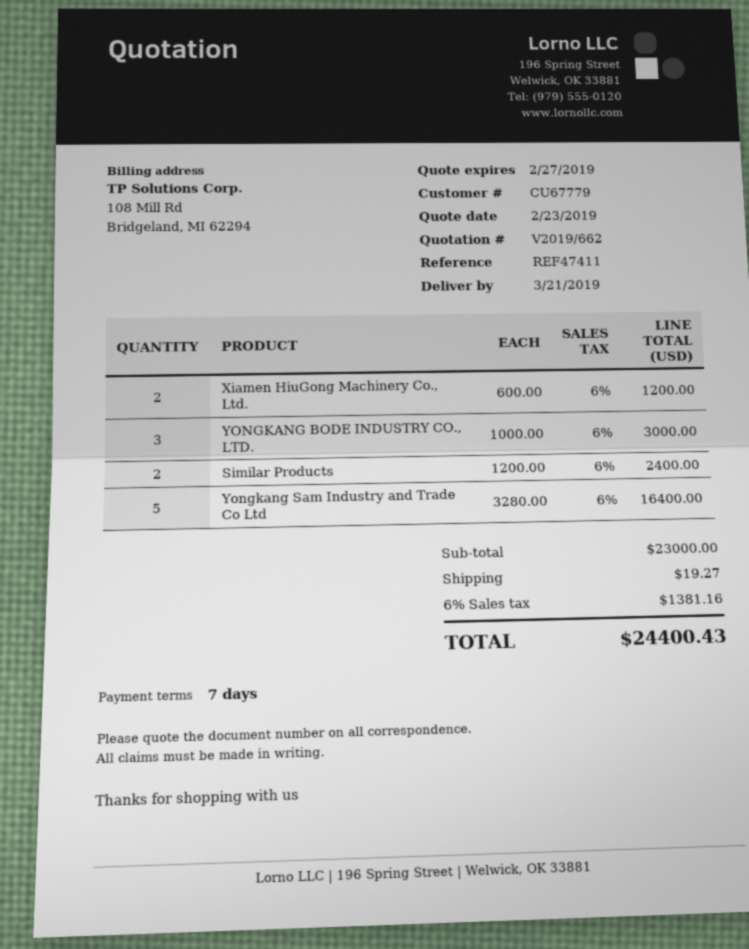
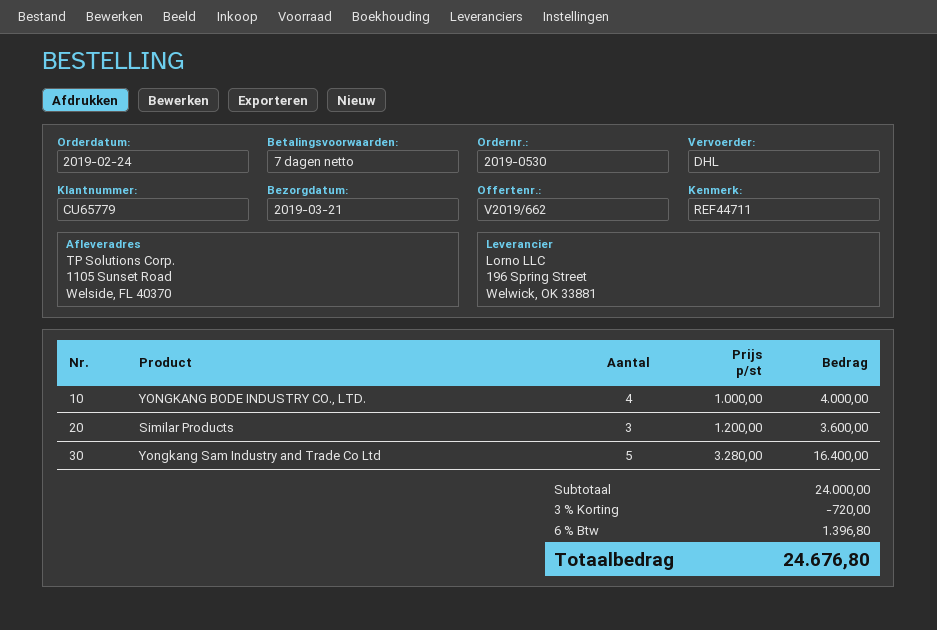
customer number: CU67779 -> CU65779
reference: REF47411 -> REF44711
Xiamen HiuGong Machinery Co., Ltd.: 2 x 600.00 = 1200.00 -> none
YONGKANG BODE INDUSTRY CO., LTD.: 3 x 1000.00 = 3000.00 -> 4 x 1000.00 = 4000.00
Similar Products: 2 x 1200.00 = 2400.00 -> 3 x 1200.00 = 3600.00
subtotal: 23000.00 -> 24000.00
discount: none -> 3% = 720.00
shipping: 19.27 -> none
tax: 6% = 1381.16 -> 6% = 1396.80
total: 24400.43 -> 24676.80

